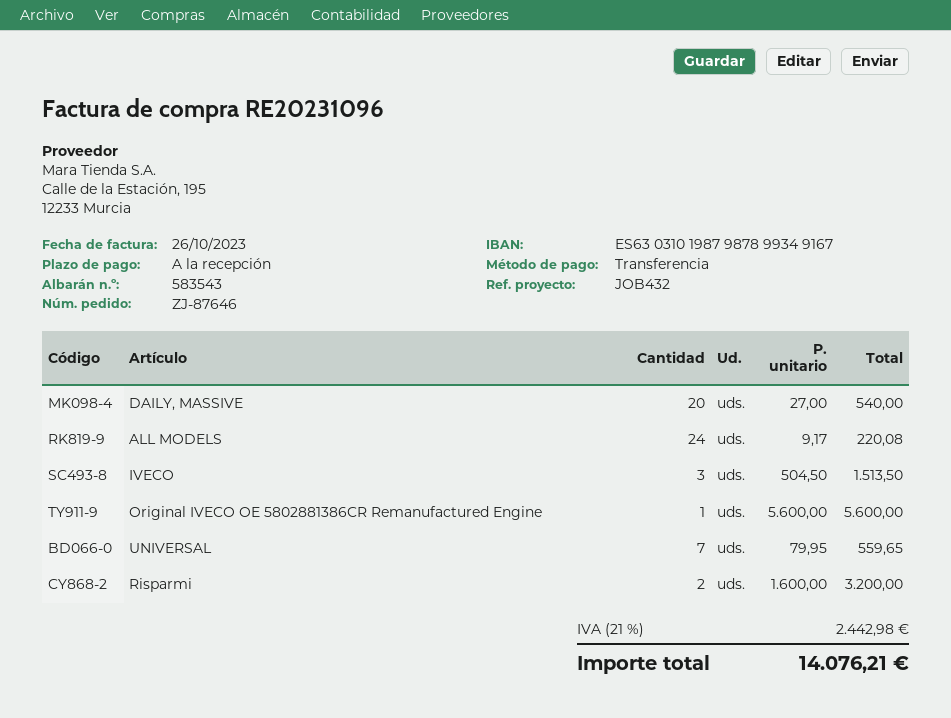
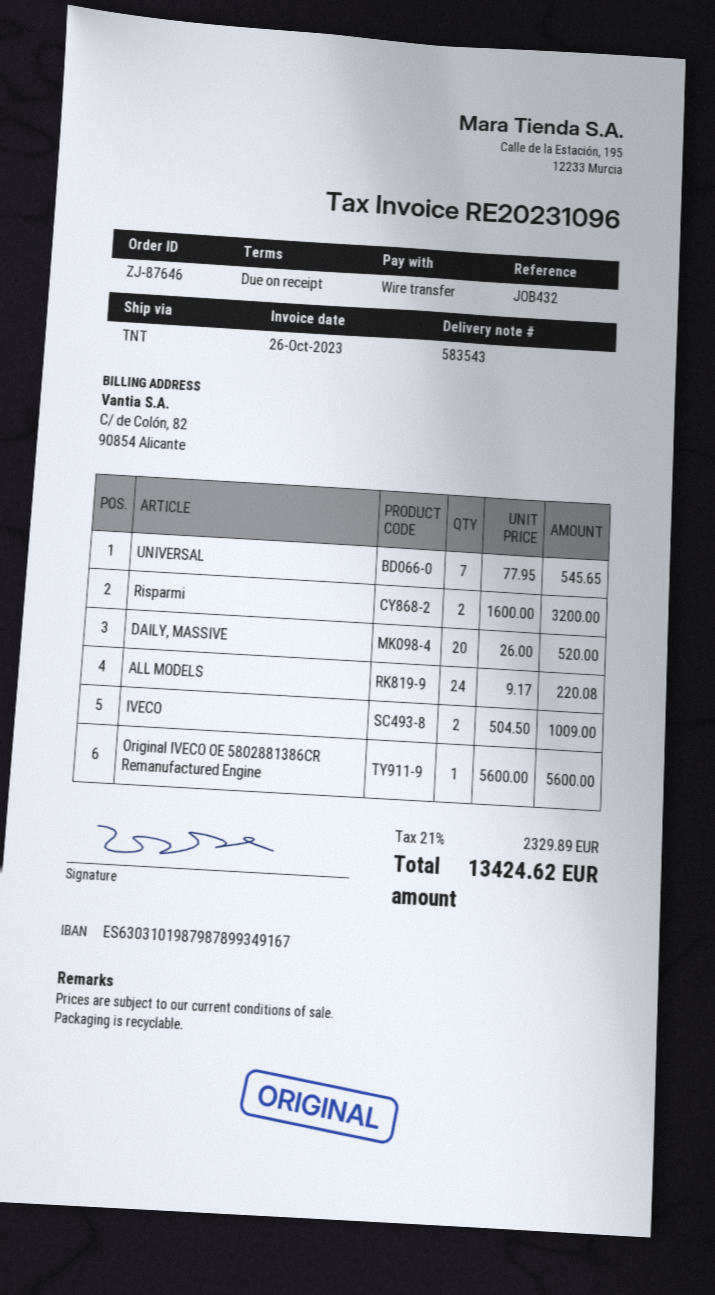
DAILY, MASSIVE: 20 x 27.00 = 540.00 -> 20 x 26.00 = 520.00
IVECO: 3 x 504.50 = 1513.50 -> 2 x 504.50 = 1009.00
UNIVERSAL: 7 x 79.95 = 559.65 -> 7 x 77.95 = 545.65
tax: 21% = 2442.98 -> 21% = 2329.89
total: 14076.21 -> 13424.62

